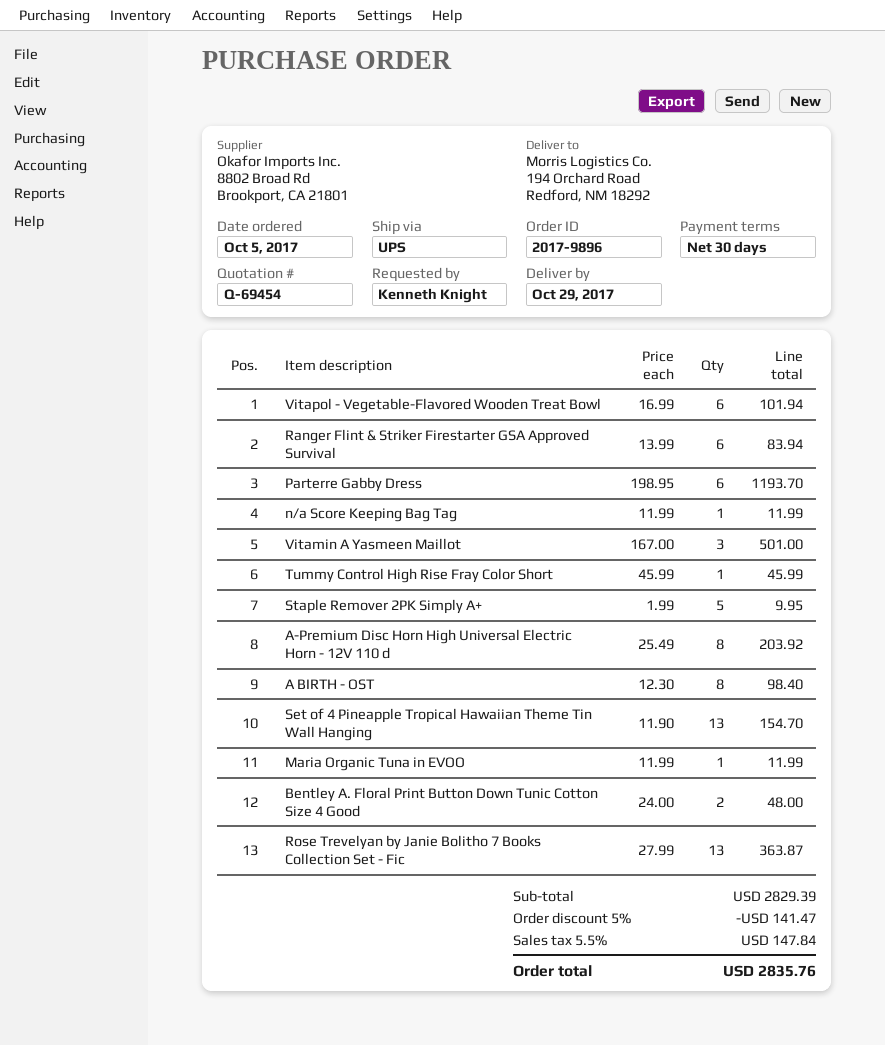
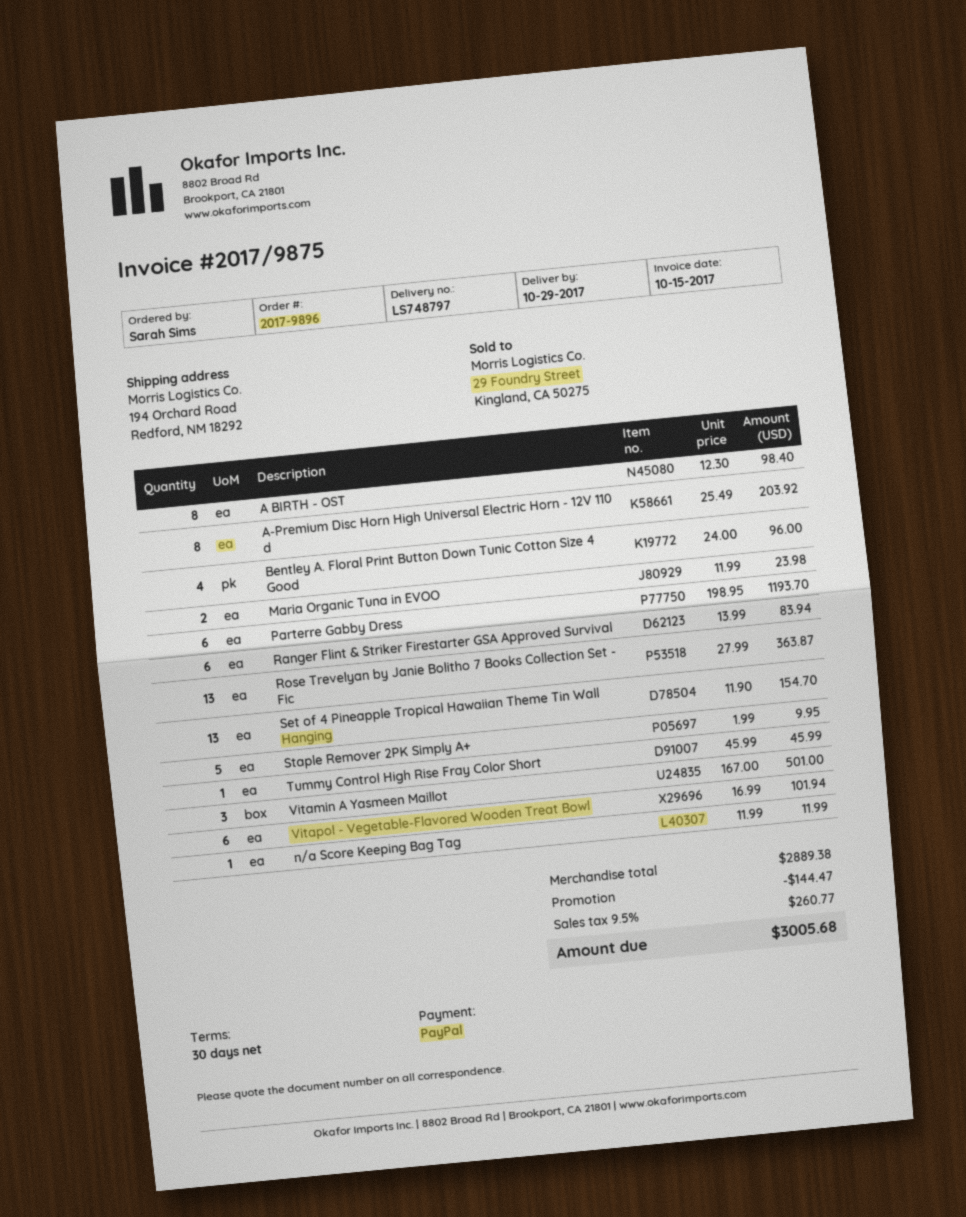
ordered by: Kenneth Knight -> Sarah Sims
Maria Organic Tuna in EVOO: 1 x 11.99 = 11.99 -> 2 x 11.99 = 23.98
Bentley A. Floral Print Button Down Tunic Cotton Size 4 Good: 2 x 24.00 = 48.00 -> 4 x 24.00 = 96.00
subtotal: 2829.39 -> 2889.38
discount: 141.47 -> 144.47
tax: 5.5% = 147.84 -> 9.5% = 260.77
total: 2835.76 -> 3005.68

